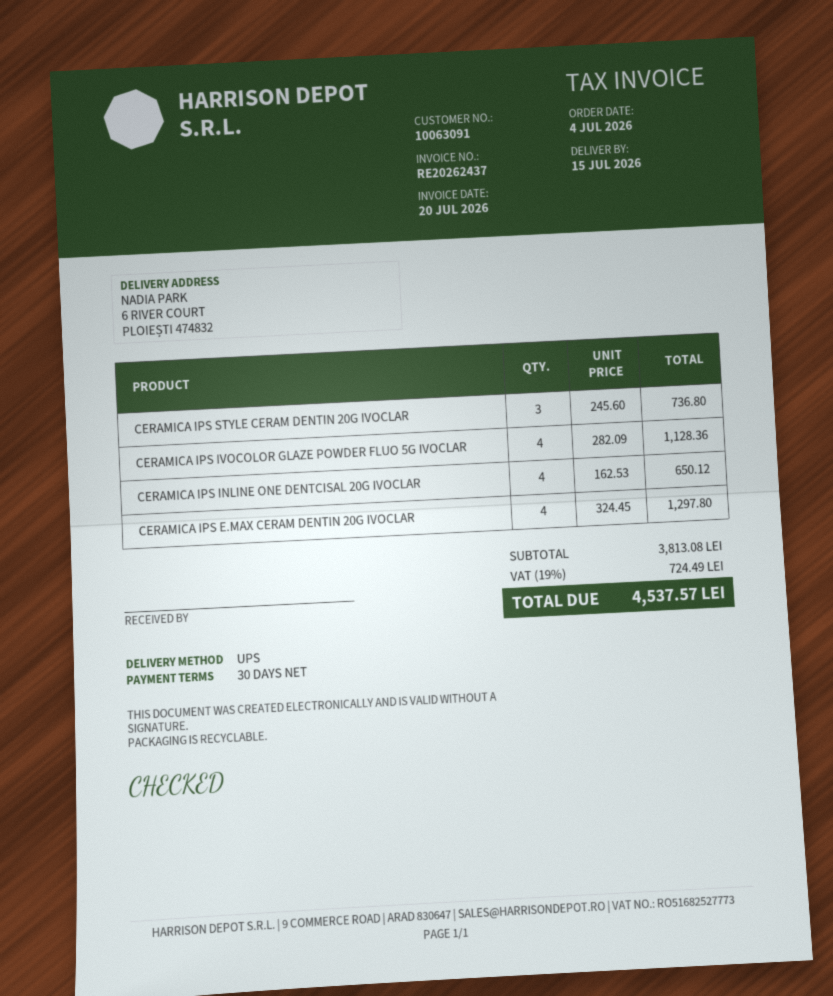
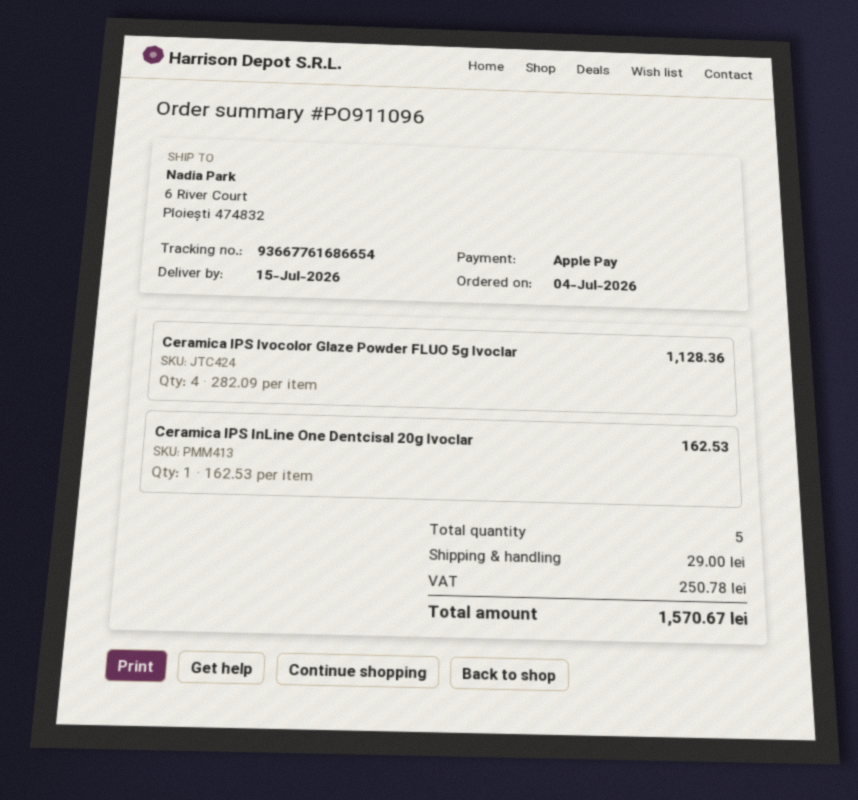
CERAMICA IPS STYLE CERAM DENTIN 20G IVOCLAR: 3 x 245.60 = 736.80 -> none
CERAMICA IPS INLINE ONE DENTCISAL 20G IVOCLAR: 4 x 162.53 = 650.12 -> 1 x 162.53 = 162.53
CERAMICA IPS E.MAX CERAM DENTIN 20G IVOCLAR: 4 x 324.45 = 1297.80 -> none
shipping: none -> 29.00
tax: 724.49 -> 250.78
total: 4537.57 -> 1570.67

